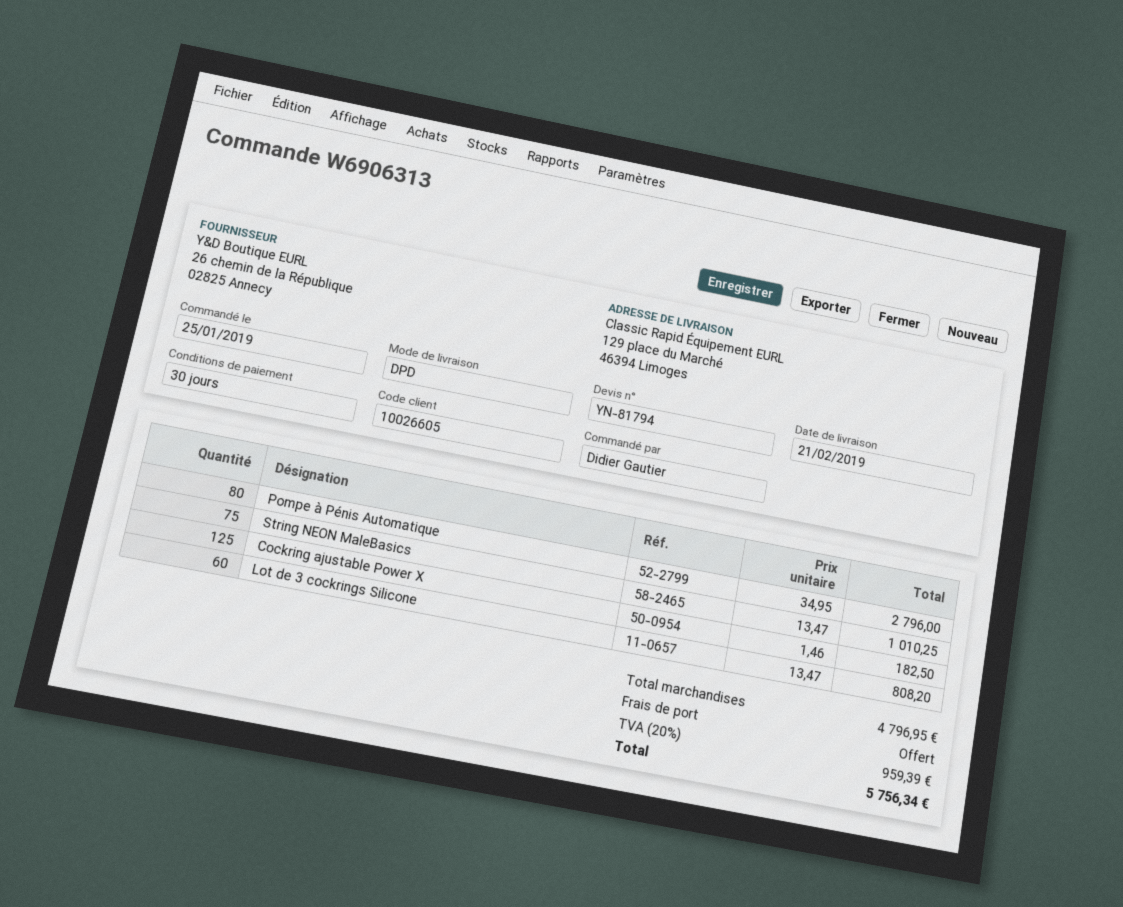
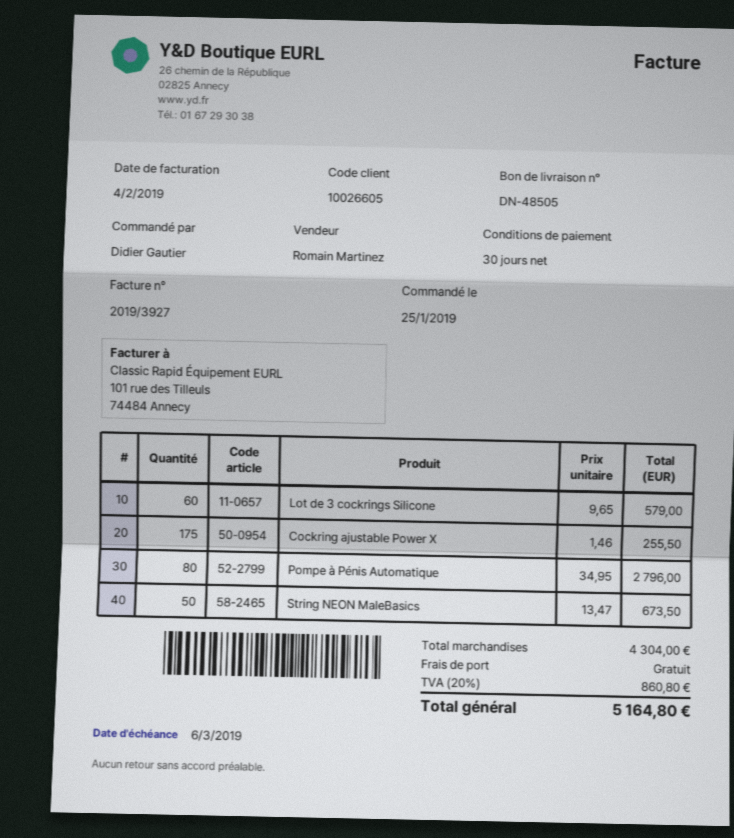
String NEON MaleBasics: 75 x 13.47 = 1010.25 -> 50 x 13.47 = 673.50
Cockring ajustable Power X: 125 x 1.46 = 182.50 -> 175 x 1.46 = 255.50
Lot de 3 cockrings Silicone: 60 x 13.47 = 808.20 -> 60 x 9.65 = 579.00
subtotal: 4796.95 -> 4304.00
tax: 20% = 959.39 -> 20% = 860.80
total: 5756.34 -> 5164.80

